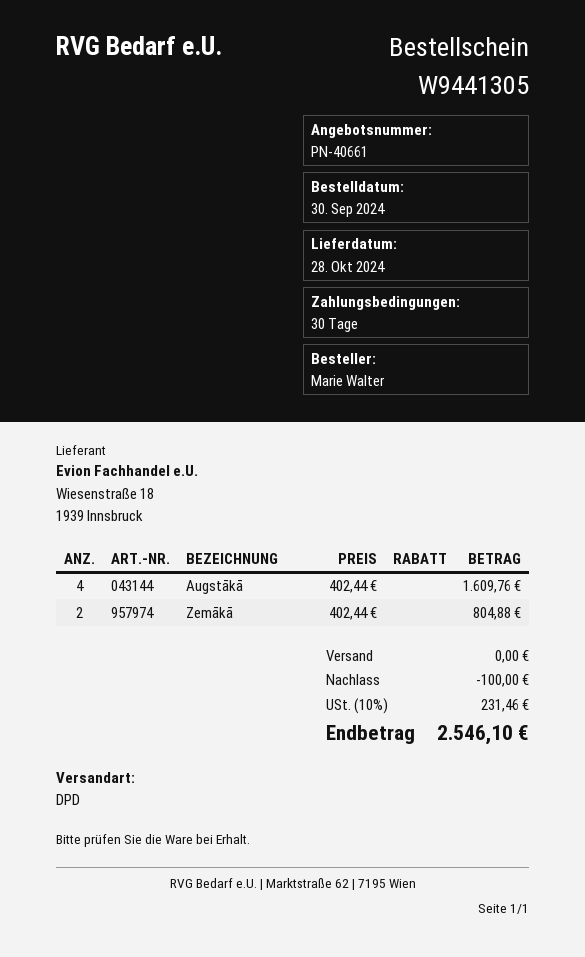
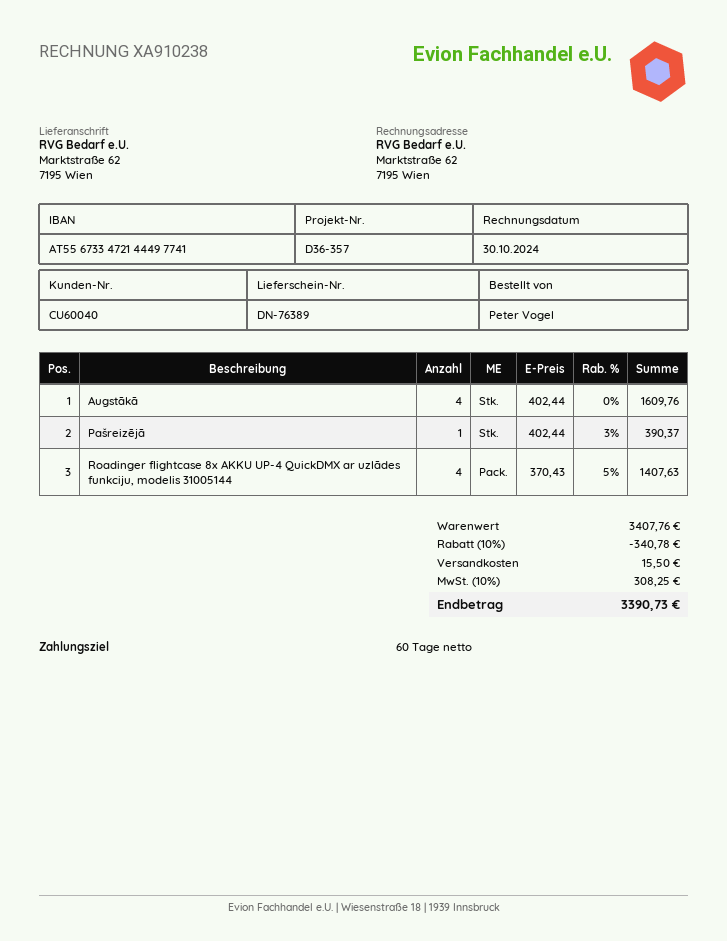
payment terms: 30 days -> 60 days
ordered by: Marie Walter -> Peter Vogel
Zemākā: 2 x 402.44 = 804.88 -> none
Pašreizējā: none -> 1 x 402.44 - 3% = 390.37
Roadinger flightcase 8x AKKU UP-4 QuickDMX ar uzlādes funkciju, modelis 31005144: none -> 4 x 370.43 - 5% = 1407.63
discount: 100.00 -> 340.78
shipping: 0.00 -> 15.50
tax: 10% = 231.46 -> 10% = 308.25
total: 2546.10 -> 3390.73

